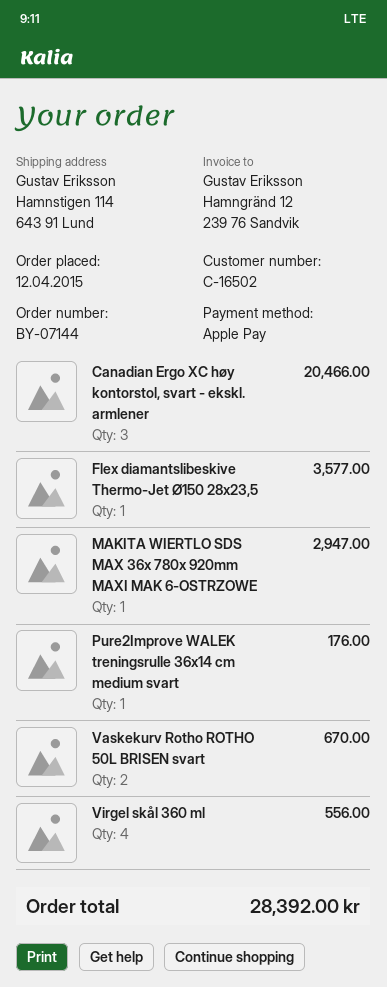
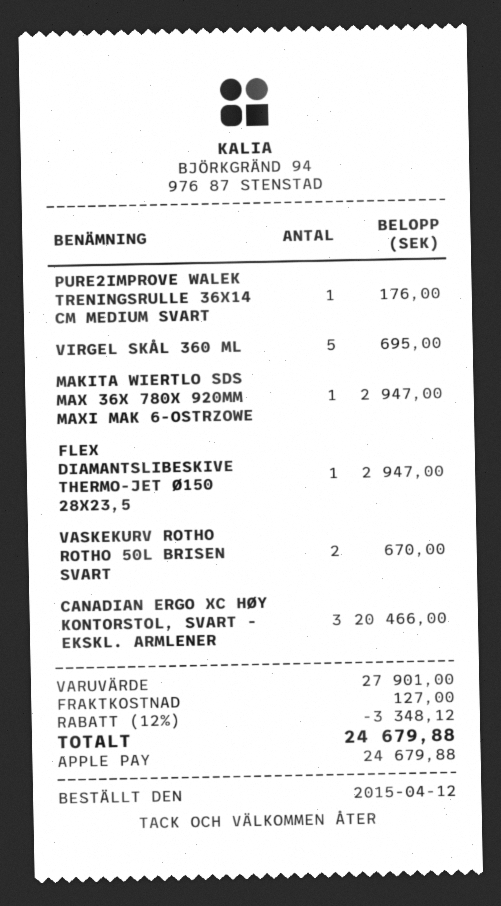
Flex diamantslibeskive Thermo-Jet Ø150 28x23,5: 1 for 3577.00 -> 1 for 2947.00
Virgel skål 360 ml: 4 for 556.00 -> 5 for 695.00
discount: none -> 12% = 3348.12
shipping: none -> 127.00
total: 28392.00 -> 24679.88

